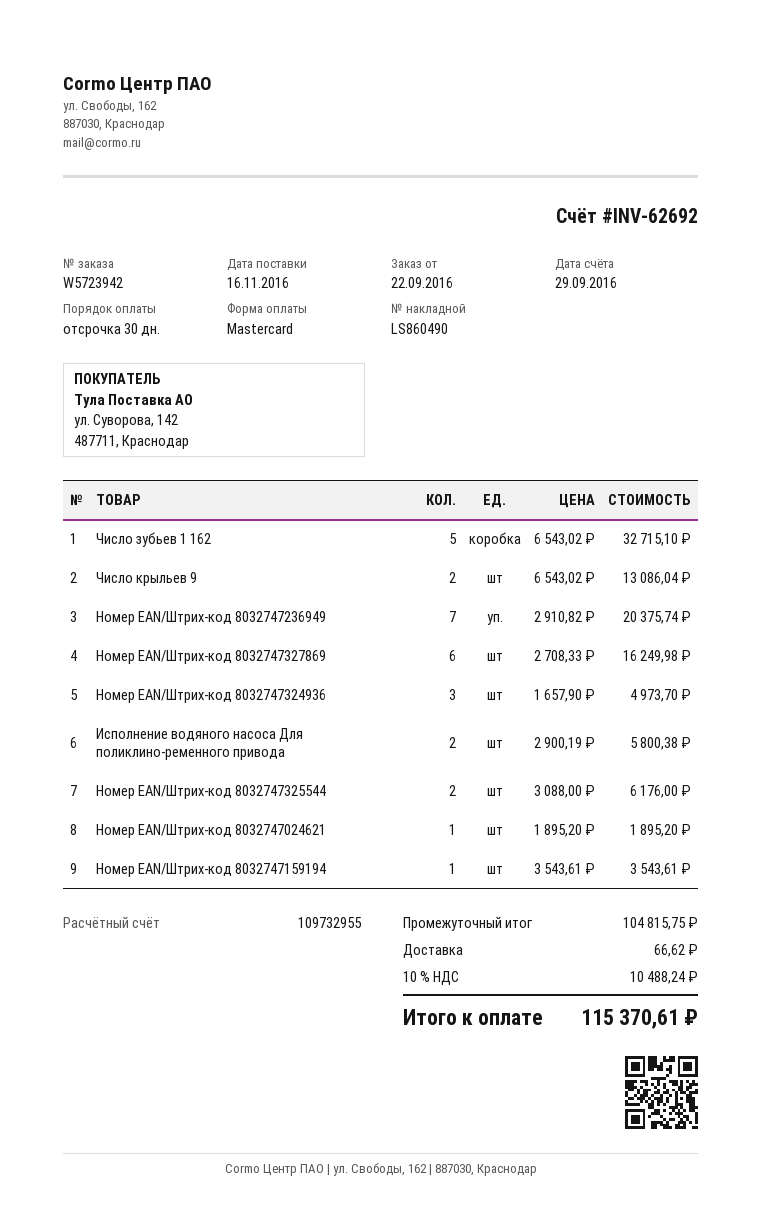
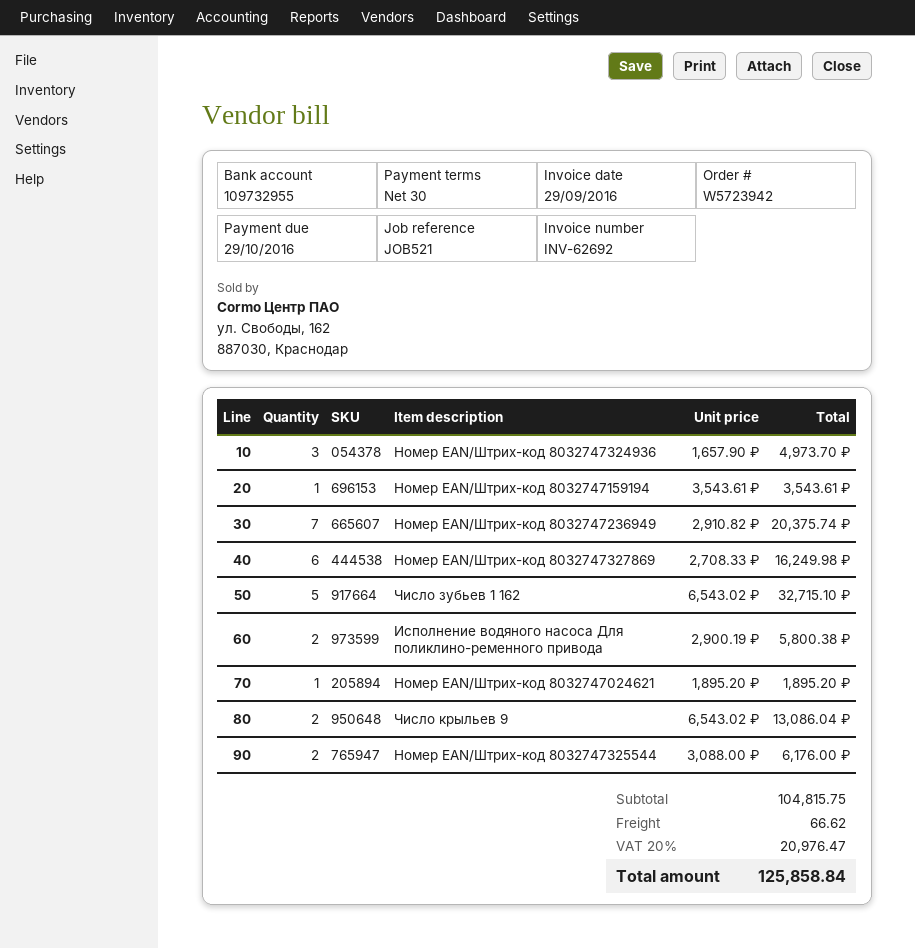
tax: 10% = 10488.24 -> 20% = 20976.47
total: 115370.61 -> 125858.84

